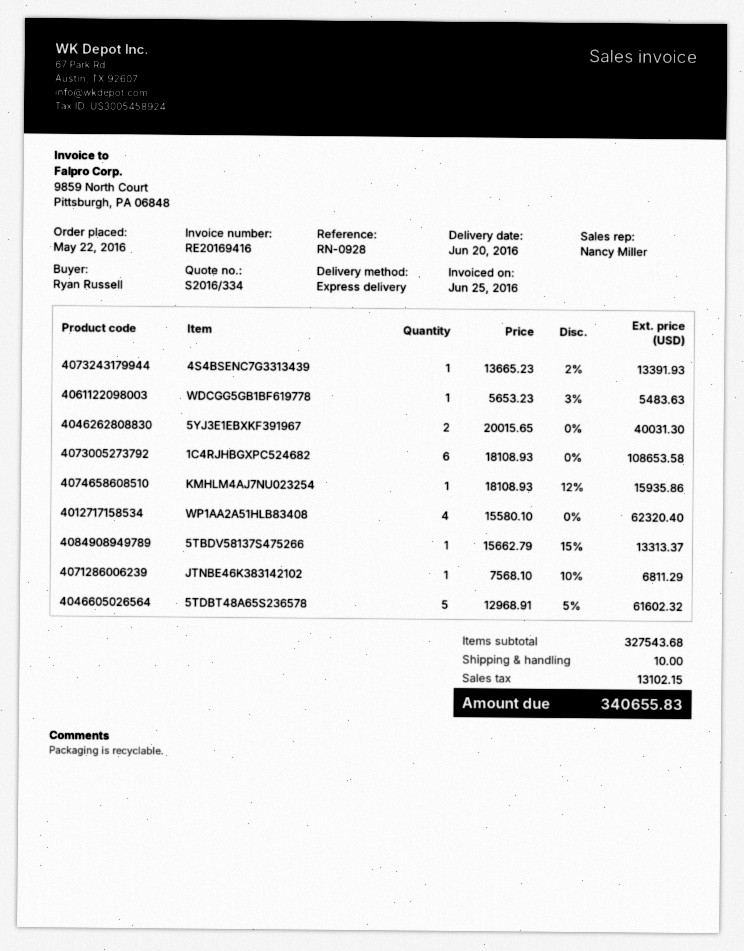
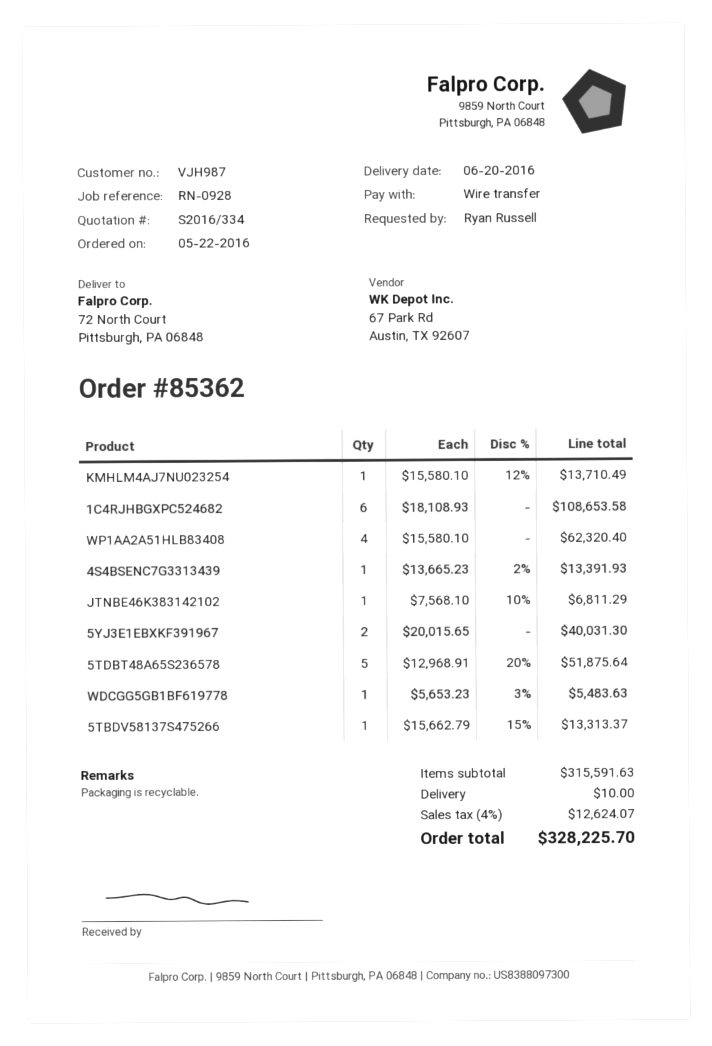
KMHLM4AJ7NU023254: 1 x 18108.93 - 12% = 15935.86 -> 1 x 15580.10 - 12% = 13710.49
5TDBT48A65S236578: 5 x 12968.91 - 5% = 61602.32 -> 5 x 12968.91 - 20% = 51875.64
subtotal: 327543.68 -> 315591.63
tax: 13102.15 -> 12624.07
total: 340655.83 -> 328225.70

